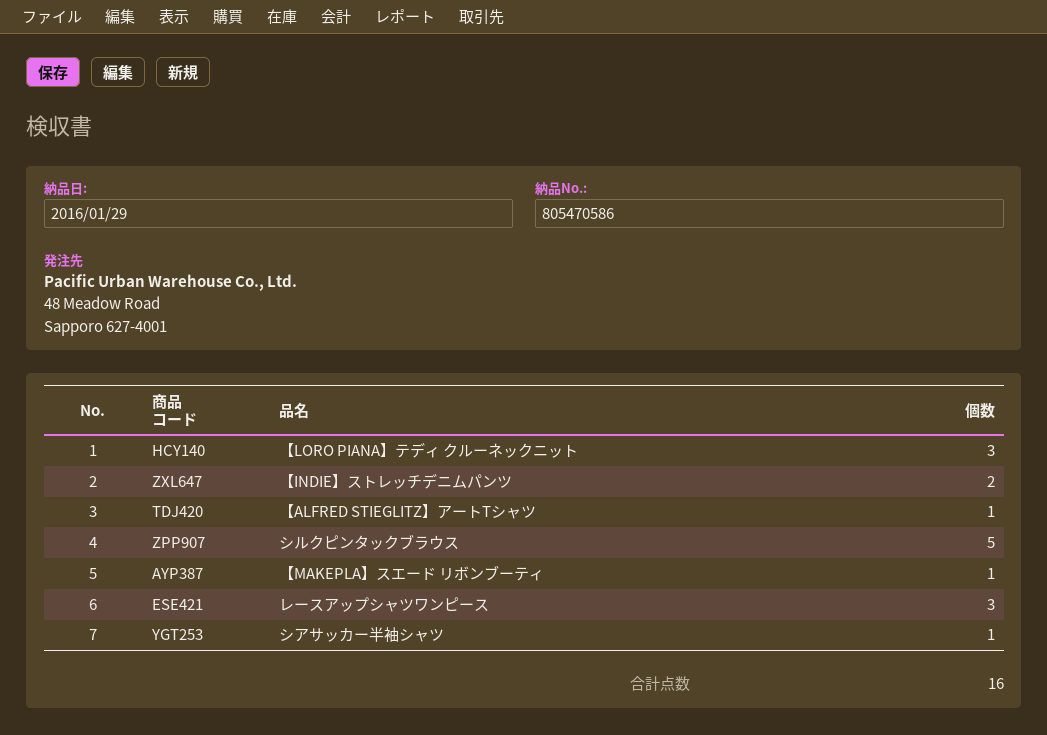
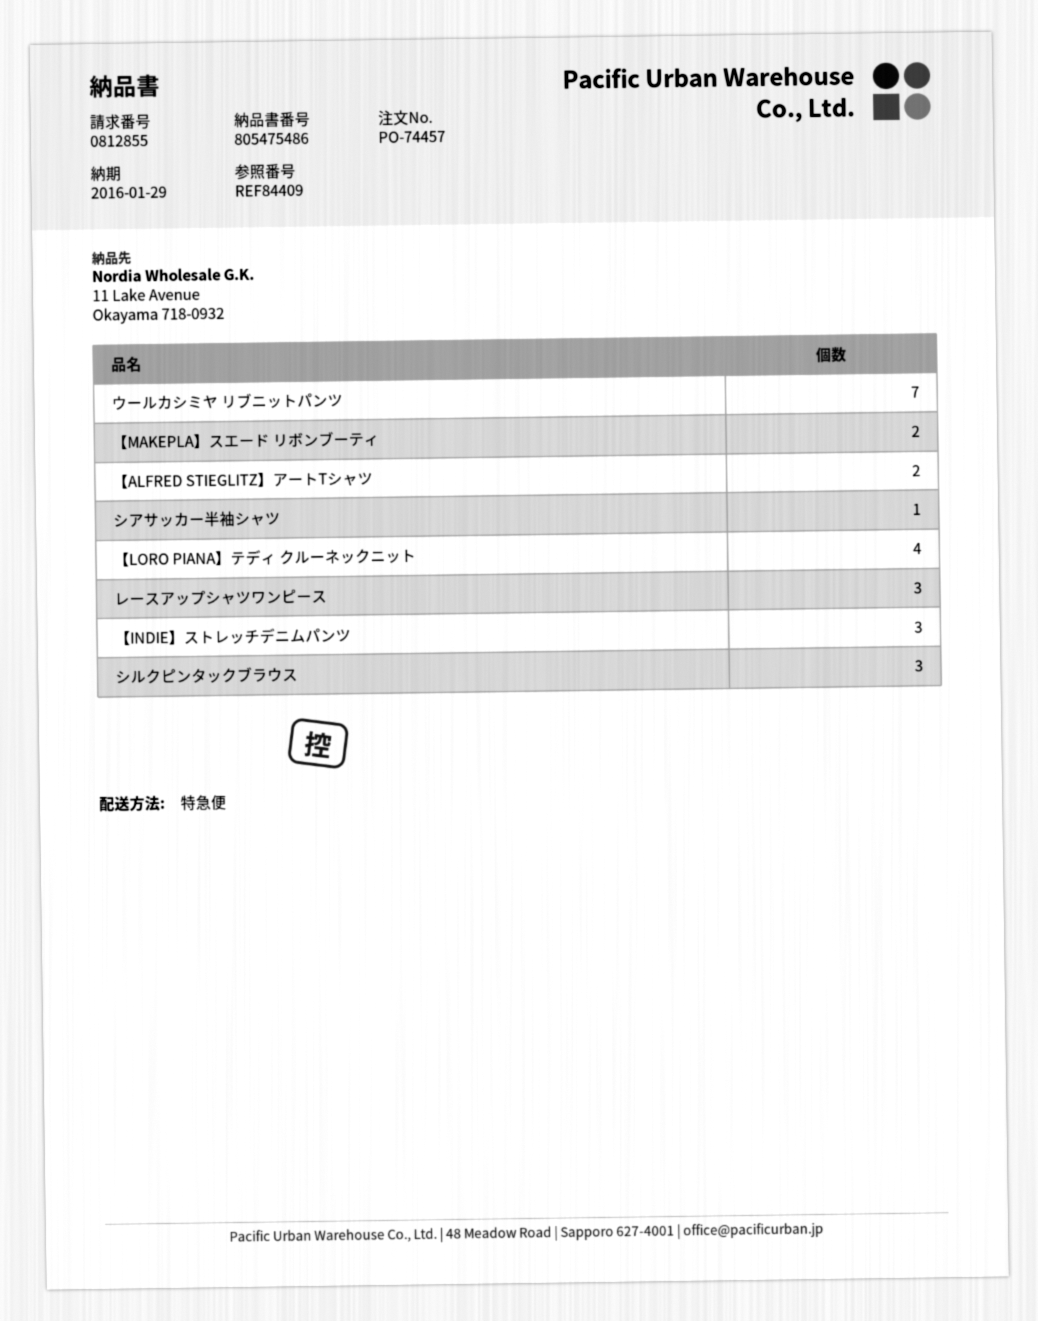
delivery note number: 805470586 -> 805475486
【LORO PIANA】テディ クルーネックニット: 3 -> 4
【INDIE】ストレッチデニムパンツ: 2 -> 3
【ALFRED STIEGLITZ】アートTシャツ: 1 -> 2
シルクピンタックブラウス: 5 -> 3
【MAKEPLA】スエード リボンブーティ: 1 -> 2
ウールカシミヤ リブニットパンツ: none -> 7

